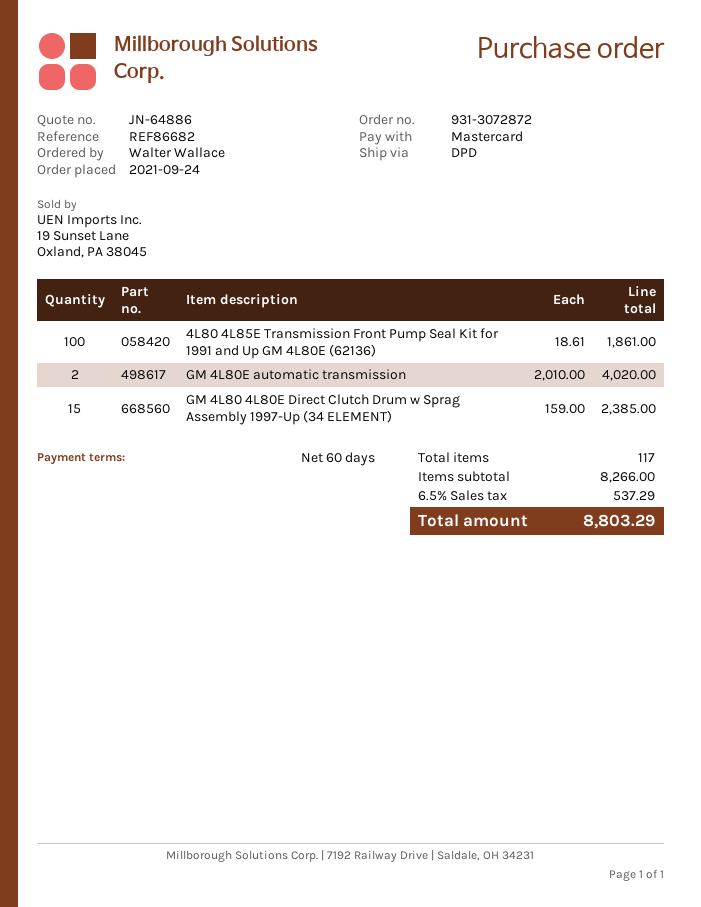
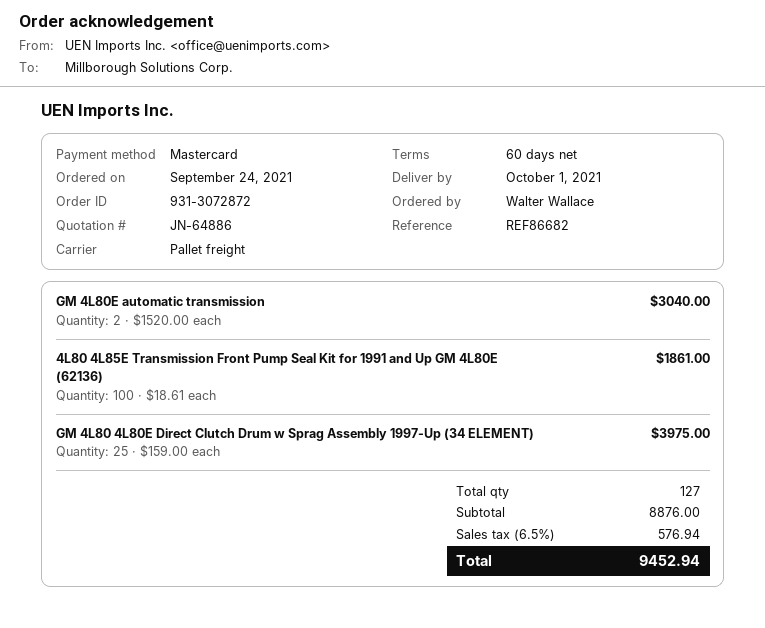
shipping method: DPD -> pallet freight
GM 4L80E automatic transmission: 2 x 2010.00 = 4020.00 -> 2 x 1520.00 = 3040.00
GM 4L80 4L80E Direct Clutch Drum w Sprag Assembly 1997-Up (34 ELEMENT): 15 x 159.00 = 2385.00 -> 25 x 159.00 = 3975.00
total quantity: 117 -> 127
subtotal: 8266.00 -> 8876.00
tax: 6.5% = 537.29 -> 6.5% = 576.94
total: 8803.29 -> 9452.94

